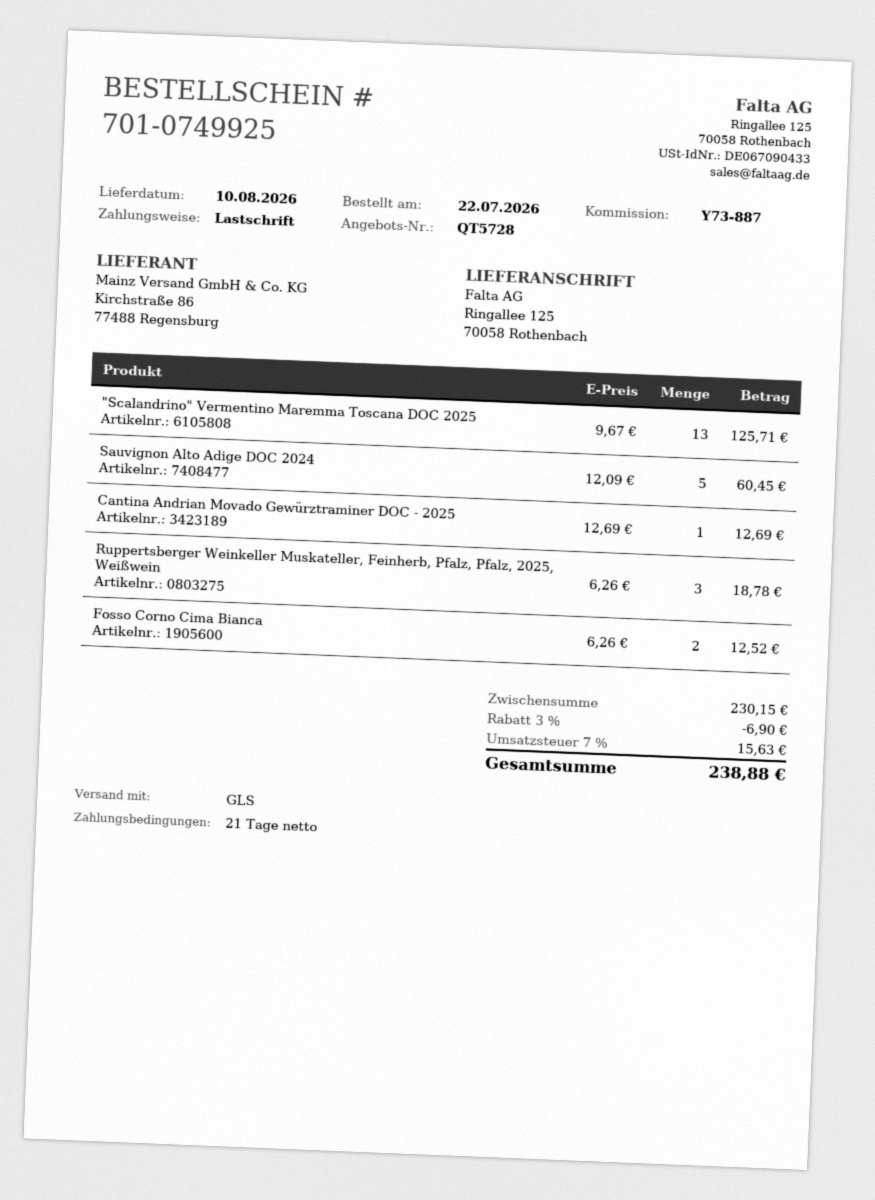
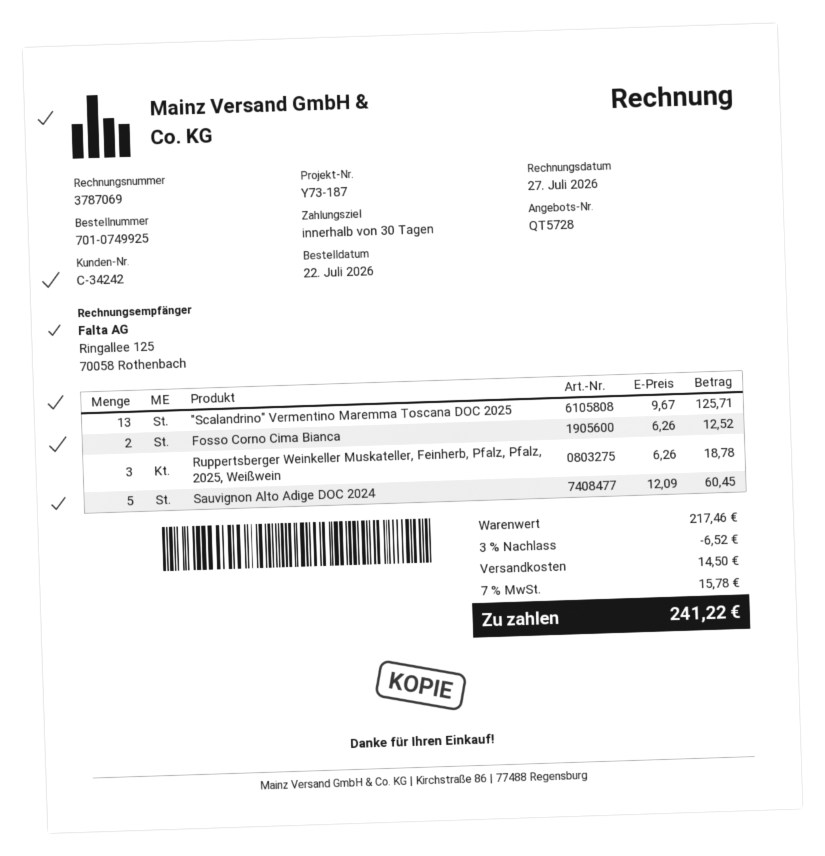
payment terms: 21 days -> 30 days
reference: Y73-887 -> Y73-187
Cantina Andrian Movado Gewürztraminer DOC - 2025: 1 x 12.69 = 12.69 -> none
subtotal: 230.15 -> 217.46
discount: 3% = 6.90 -> 3% = 6.52
shipping: none -> 14.50
tax: 7% = 15.63 -> 7% = 15.78
total: 238.88 -> 241.22

